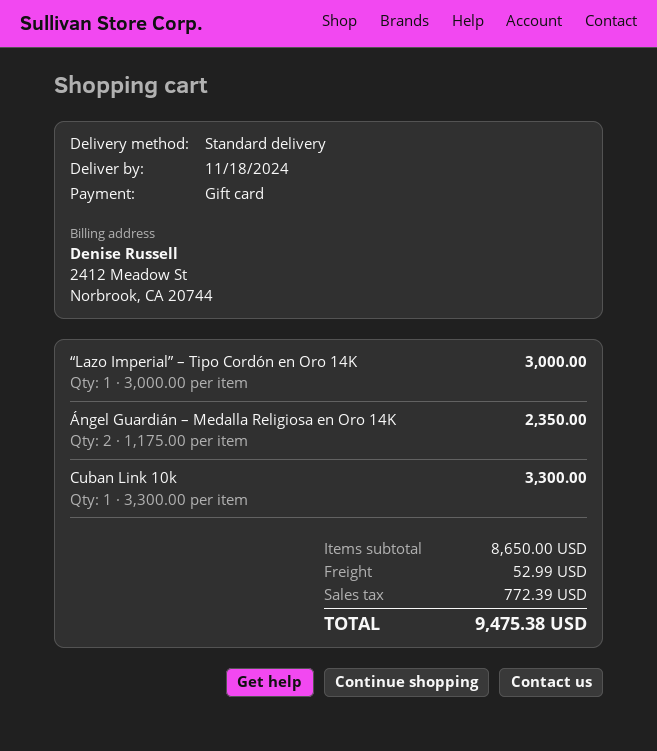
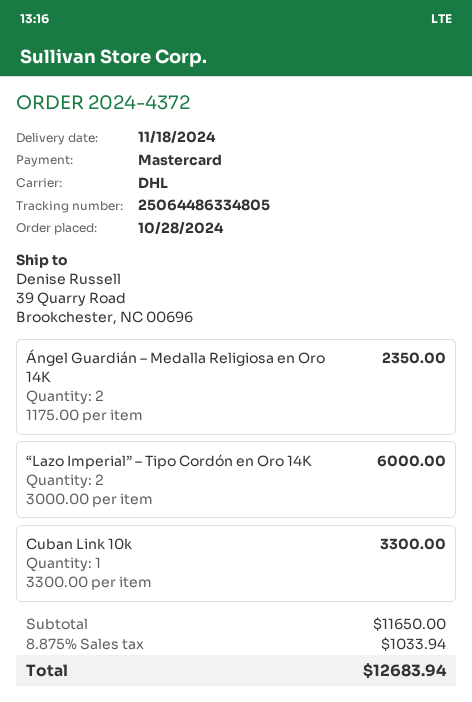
payment method: gift card -> Mastercard
shipping method: standard -> DHL
“Lazo Imperial” – Tipo Cordón en Oro 14K: 1 x 3000.00 = 3000.00 -> 2 x 3000.00 = 6000.00
subtotal: 8650.00 -> 11650.00
shipping: 52.99 -> none
tax: 772.39 -> 1033.94
total: 9475.38 -> 12683.94

